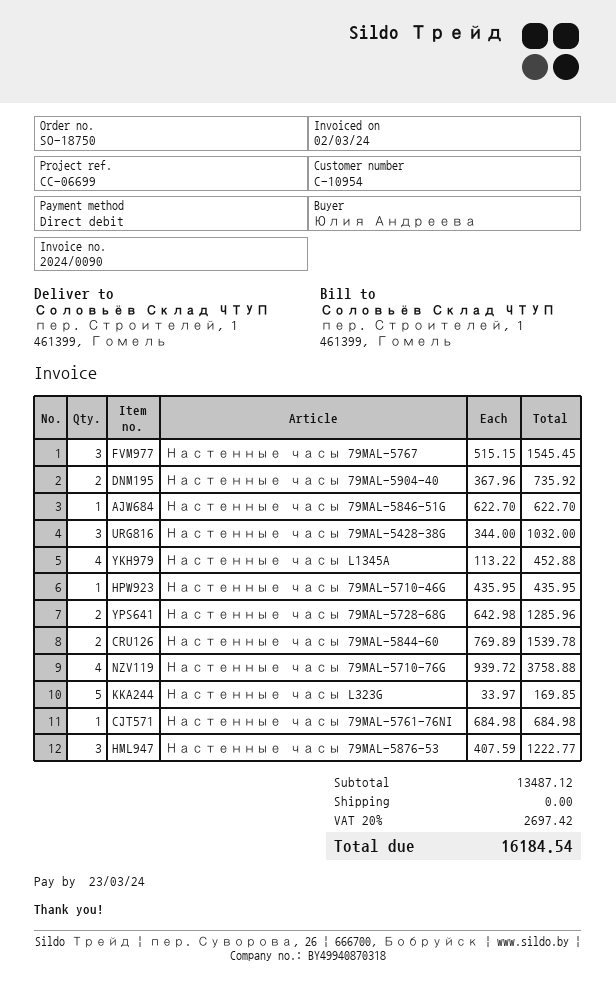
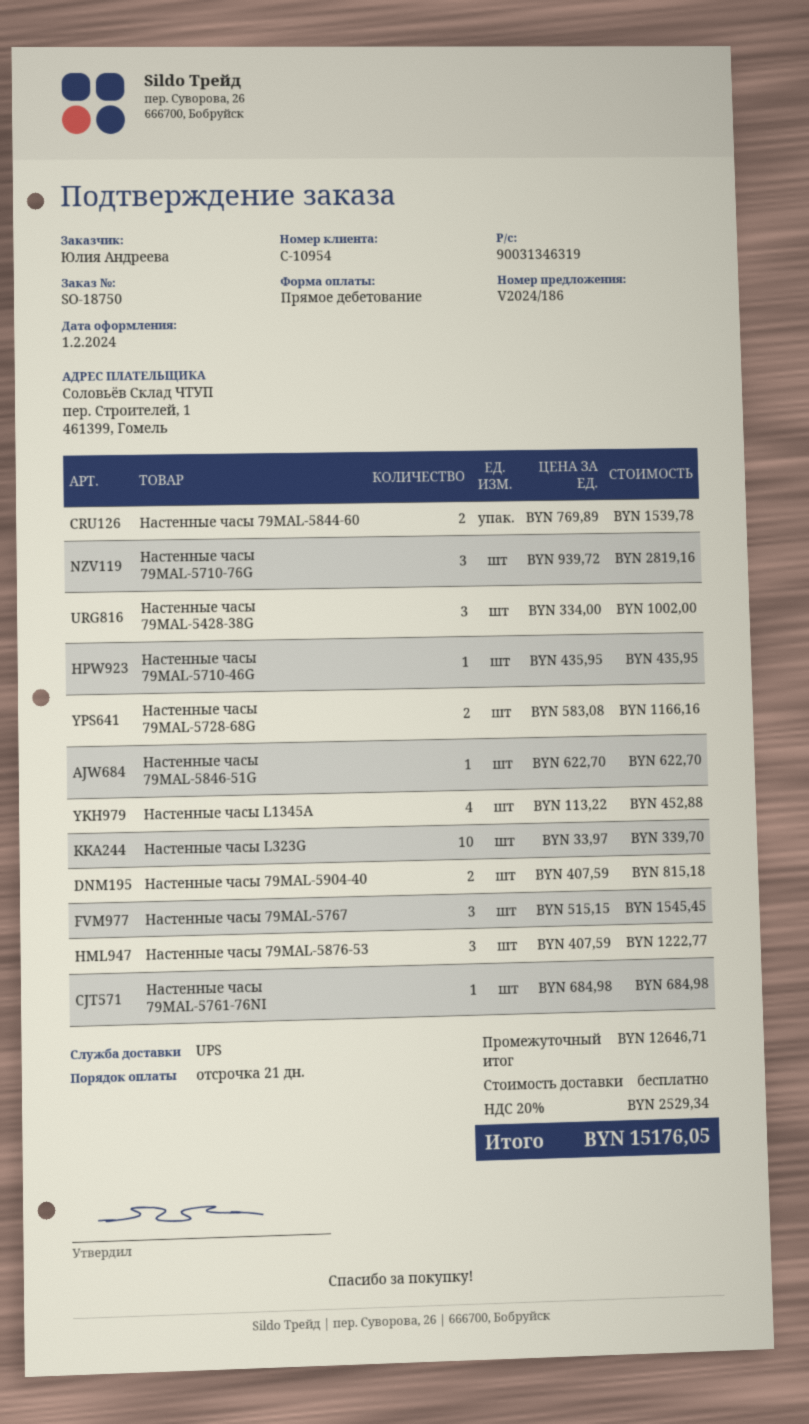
Настенные часы 79MAL-5904-40: 2 x 367.96 = 735.92 -> 2 x 407.59 = 815.18
Настенные часы 79MAL-5428-38G: 3 x 344.00 = 1032.00 -> 3 x 334.00 = 1002.00
Настенные часы 79MAL-5728-68G: 2 x 642.98 = 1285.96 -> 2 x 583.08 = 1166.16
Настенные часы 79MAL-5710-76G: 4 x 939.72 = 3758.88 -> 3 x 939.72 = 2819.16
Настенные часы L323G: 5 x 33.97 = 169.85 -> 10 x 33.97 = 339.70
subtotal: 13487.12 -> 12646.71
tax: 20% = 2697.42 -> 20% = 2529.34
total: 16184.54 -> 15176.05

